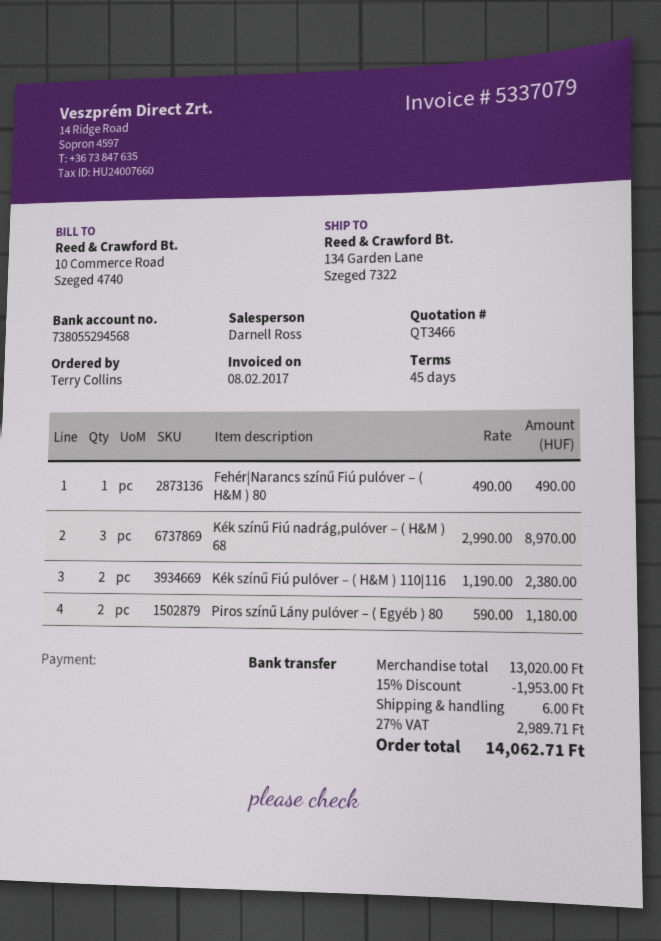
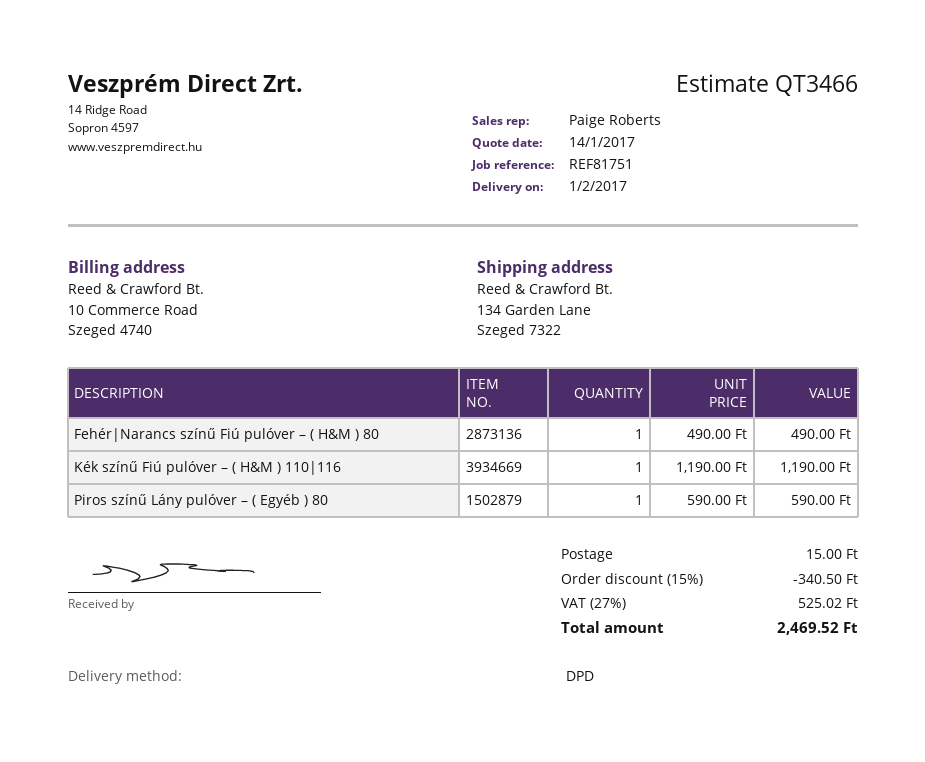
sales rep: Darnell Ross -> Paige Roberts
Kék színű Fiú nadrág,pulóver – ( H&M ) 68: 3 x 2990.00 = 8970.00 -> none
Kék színű Fiú pulóver – ( H&M ) 110|116: 2 x 1190.00 = 2380.00 -> 1 x 1190.00 = 1190.00
Piros színű Lány pulóver – ( Egyéb ) 80: 2 x 590.00 = 1180.00 -> 1 x 590.00 = 590.00
discount: 15% = 1953.00 -> 15% = 340.50
shipping: 6.00 -> 15.00
tax: 27% = 2989.71 -> 27% = 525.02
total: 14062.71 -> 2469.52

